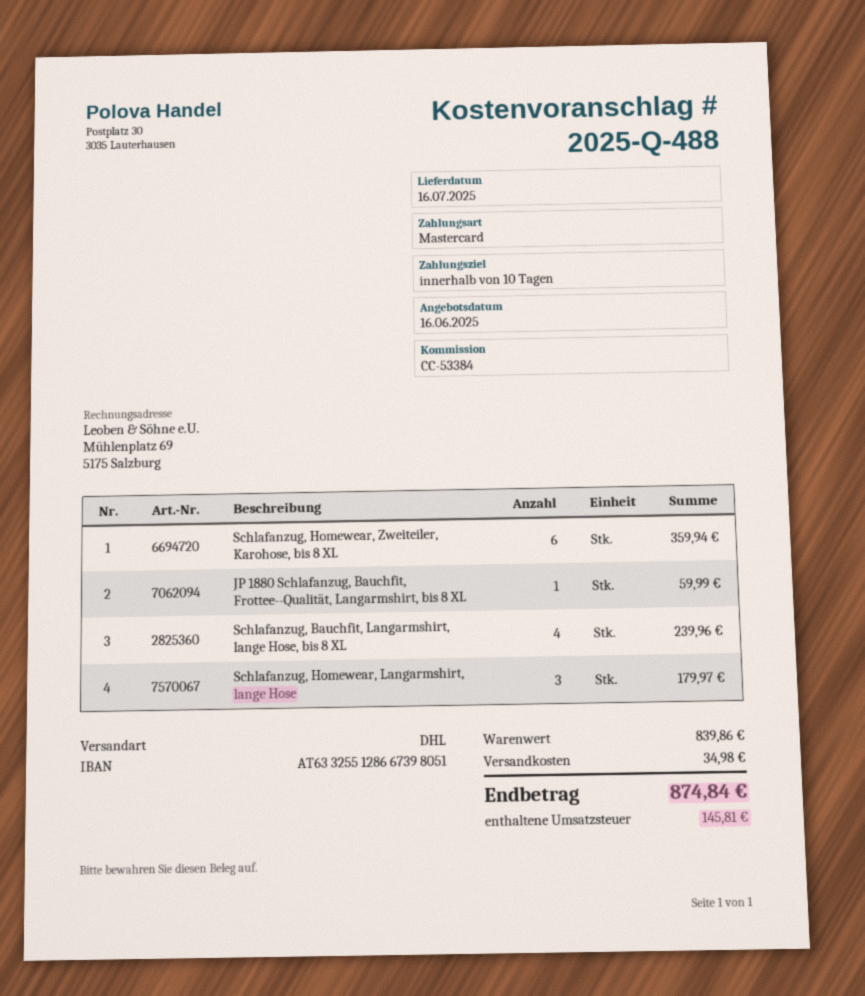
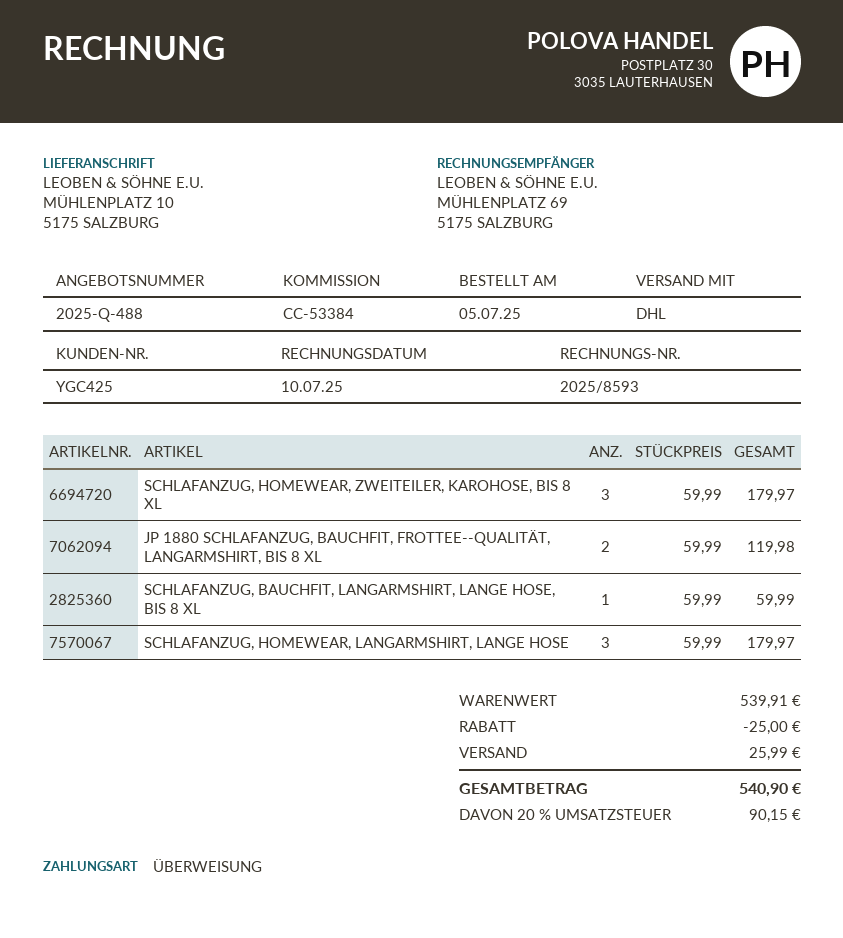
payment method: Mastercard -> bank transfer
Schlafanzug, Homewear, Zweiteiler, Karohose, bis 8 XL: 6 for 359.94 -> 3 for 179.97
JP 1880 Schlafanzug, Bauchfit, Frottee--Qualität, Langarmshirt, bis 8 XL: 1 for 59.99 -> 2 for 119.98
Schlafanzug, Bauchfit, Langarmshirt, lange Hose, bis 8 XL: 4 for 239.96 -> 1 for 59.99
subtotal: 839.86 -> 539.91
discount: none -> 25.00
shipping: 34.98 -> 25.99
tax: 145.81 -> 90.15
total: 874.84 -> 540.90

